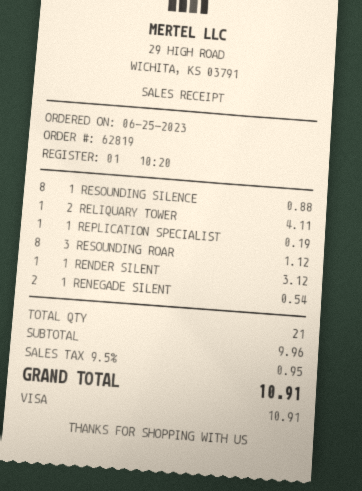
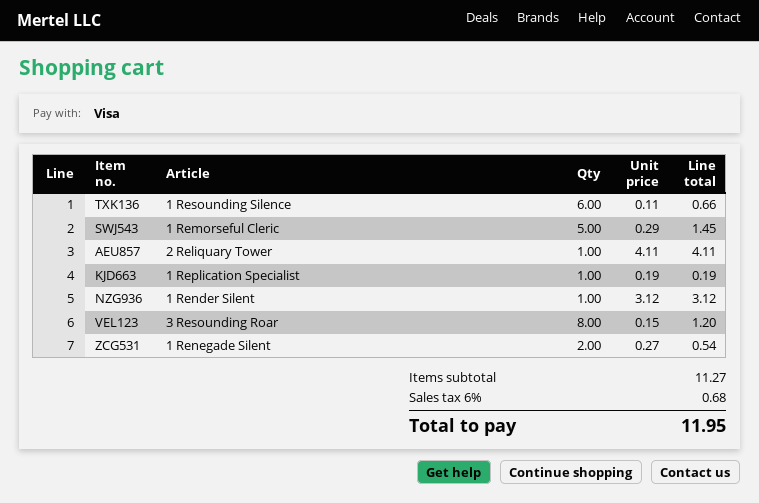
1 RESOUNDING SILENCE: 8 for 0.88 -> 6 for 0.66
3 RESOUNDING ROAR: 8 for 1.12 -> 8 for 1.20
1 Remorseful Cleric: none -> 5 for 1.45
subtotal: 9.96 -> 11.27
tax: 9.5% = 0.95 -> 6% = 0.68
total: 10.91 -> 11.95

